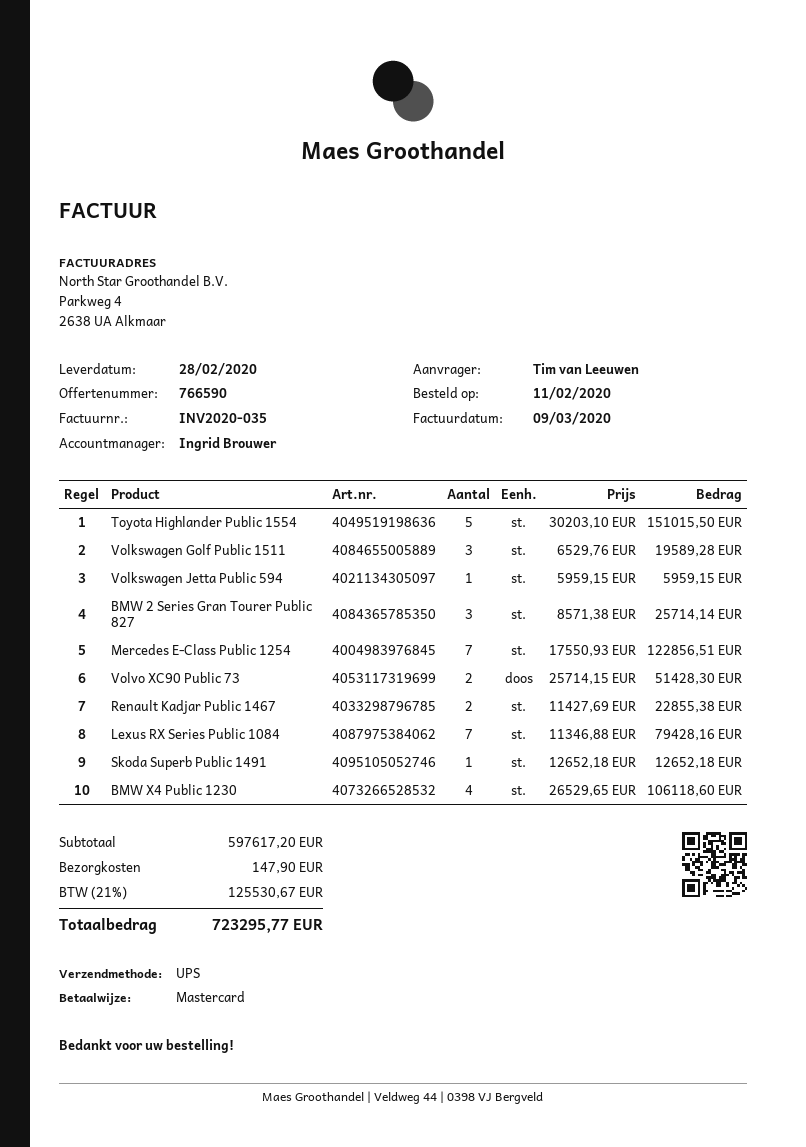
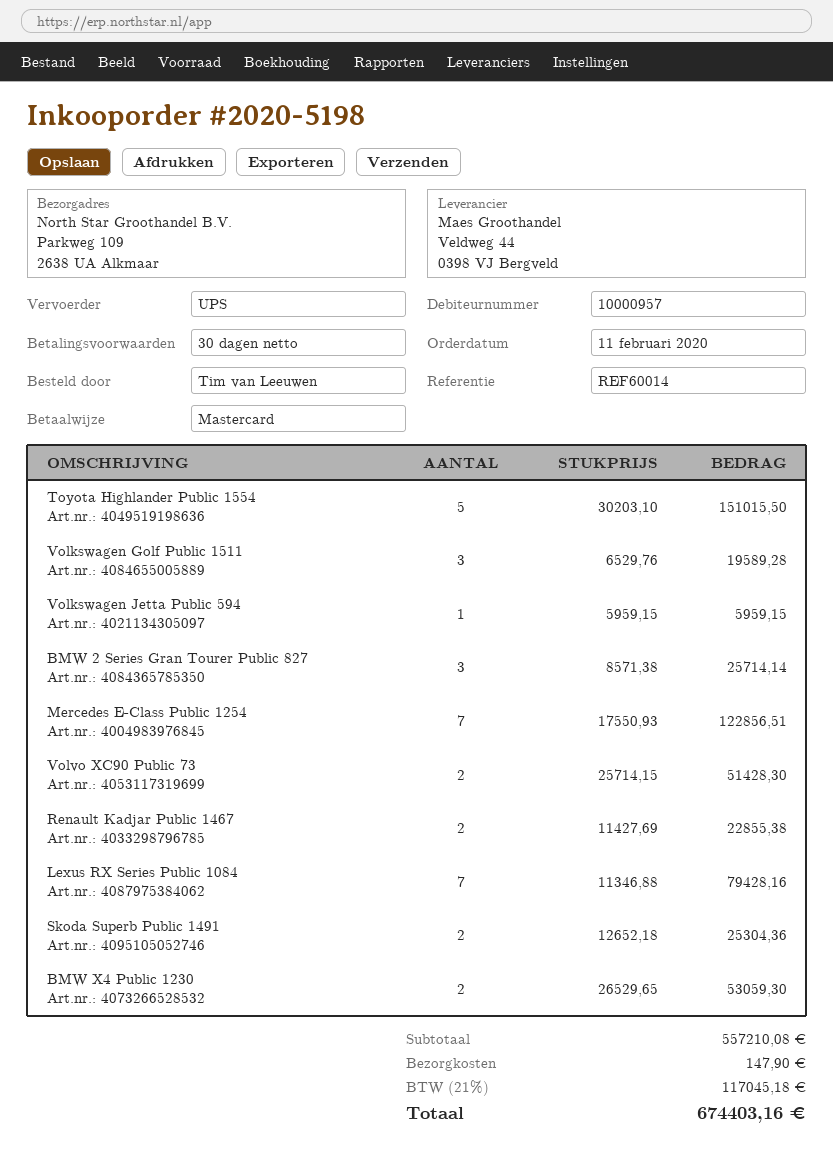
Skoda Superb Public 1491: 1 x 12652.18 = 12652.18 -> 2 x 12652.18 = 25304.36
BMW X4 Public 1230: 4 x 26529.65 = 106118.60 -> 2 x 26529.65 = 53059.30
subtotal: 597617.20 -> 557210.08
tax: 21% = 125530.67 -> 21% = 117045.18
total: 723295.77 -> 674403.16

